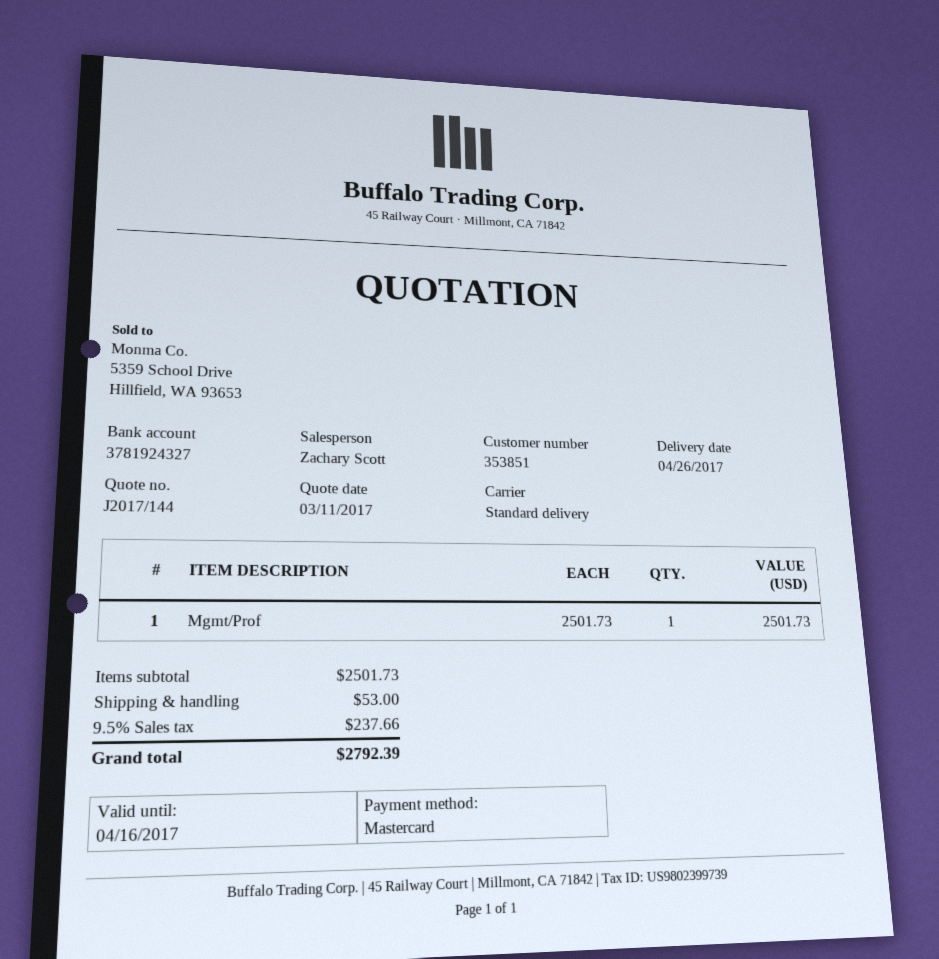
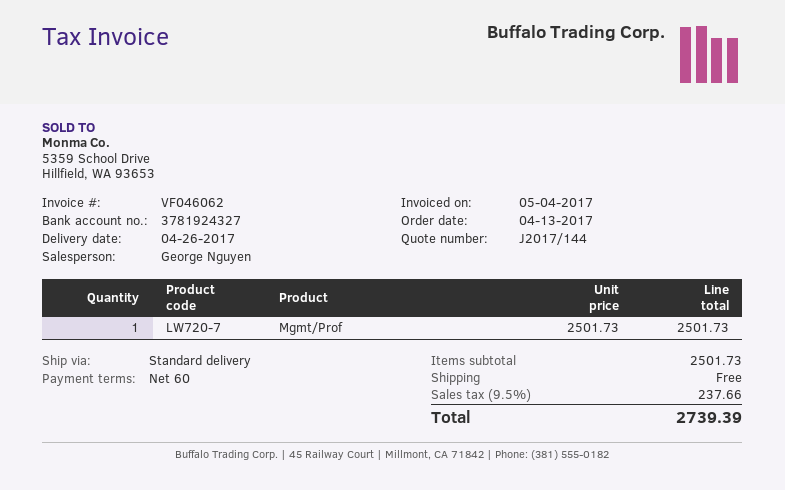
sales rep: Zachary Scott -> George Nguyen
shipping: 53.00 -> 0.00
total: 2792.39 -> 2739.39

